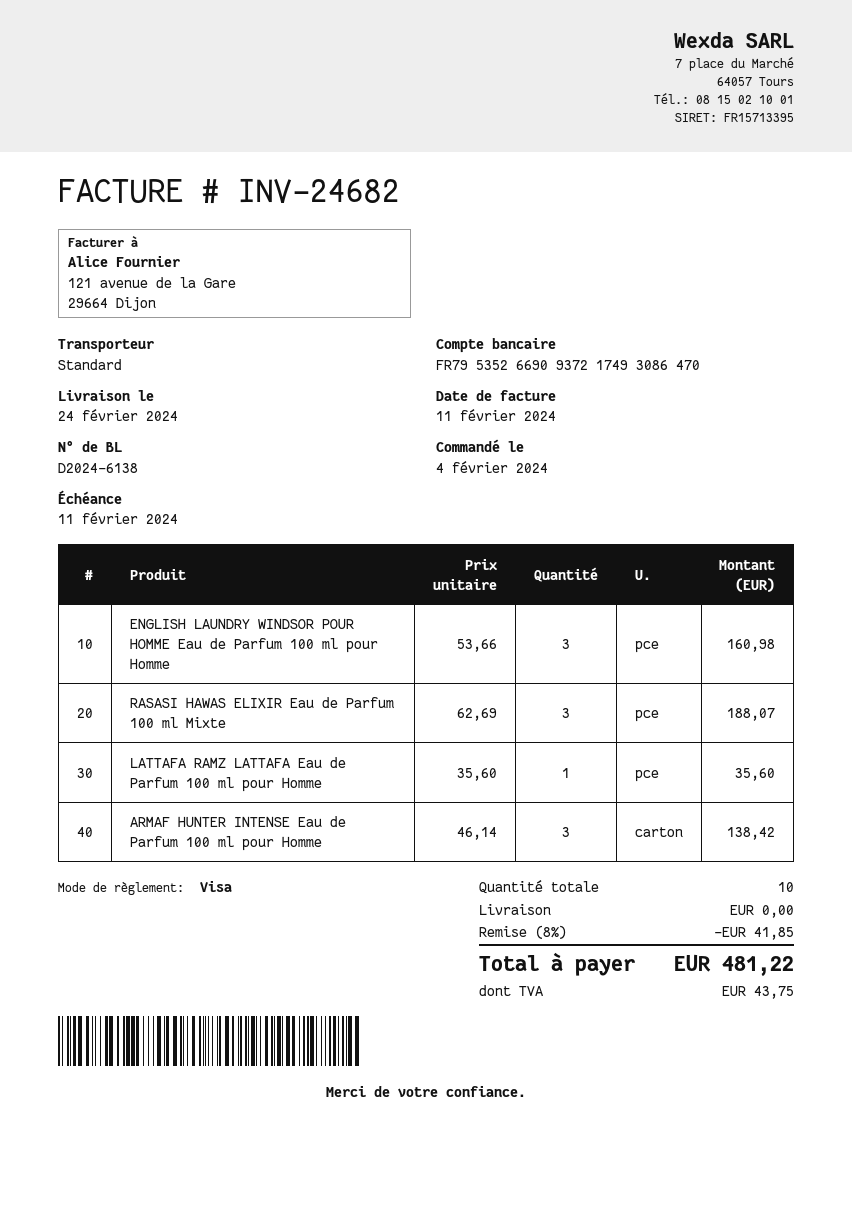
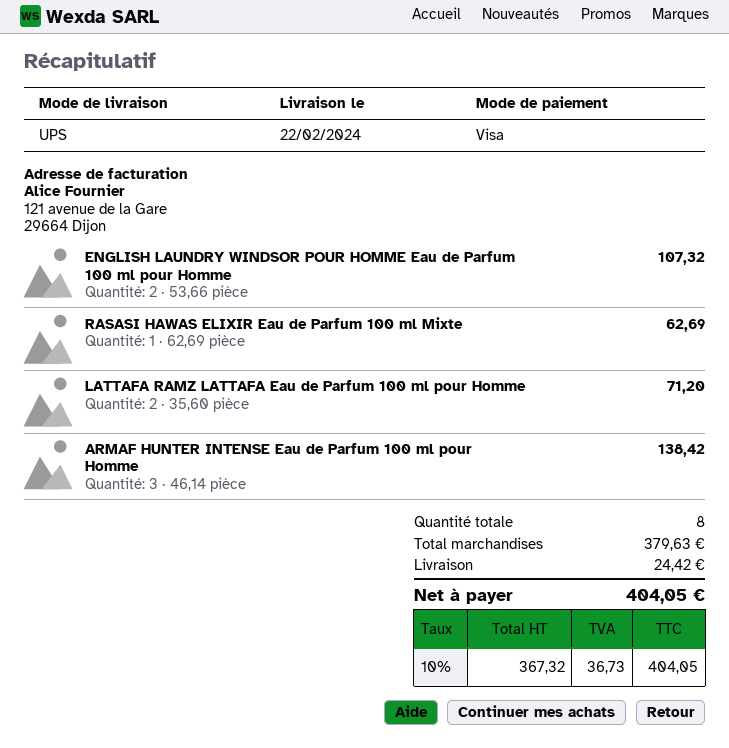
delivery date: 2024-02-24 -> 2024-02-22
shipping method: standard -> UPS
ENGLISH LAUNDRY WINDSOR POUR HOMME Eau de Parfum 100 ml pour Homme: 3 x 53.66 = 160.98 -> 2 x 53.66 = 107.32
RASASI HAWAS ELIXIR Eau de Parfum 100 ml Mixte: 3 x 62.69 = 188.07 -> 1 x 62.69 = 62.69
LATTAFA RAMZ LATTAFA Eau de Parfum 100 ml pour Homme: 1 x 35.60 = 35.60 -> 2 x 35.60 = 71.20
total quantity: 10 -> 8
discount: 8% = 41.85 -> none
shipping: 0.00 -> 24.42
tax: 43.75 -> 36.73
total: 481.22 -> 404.05

